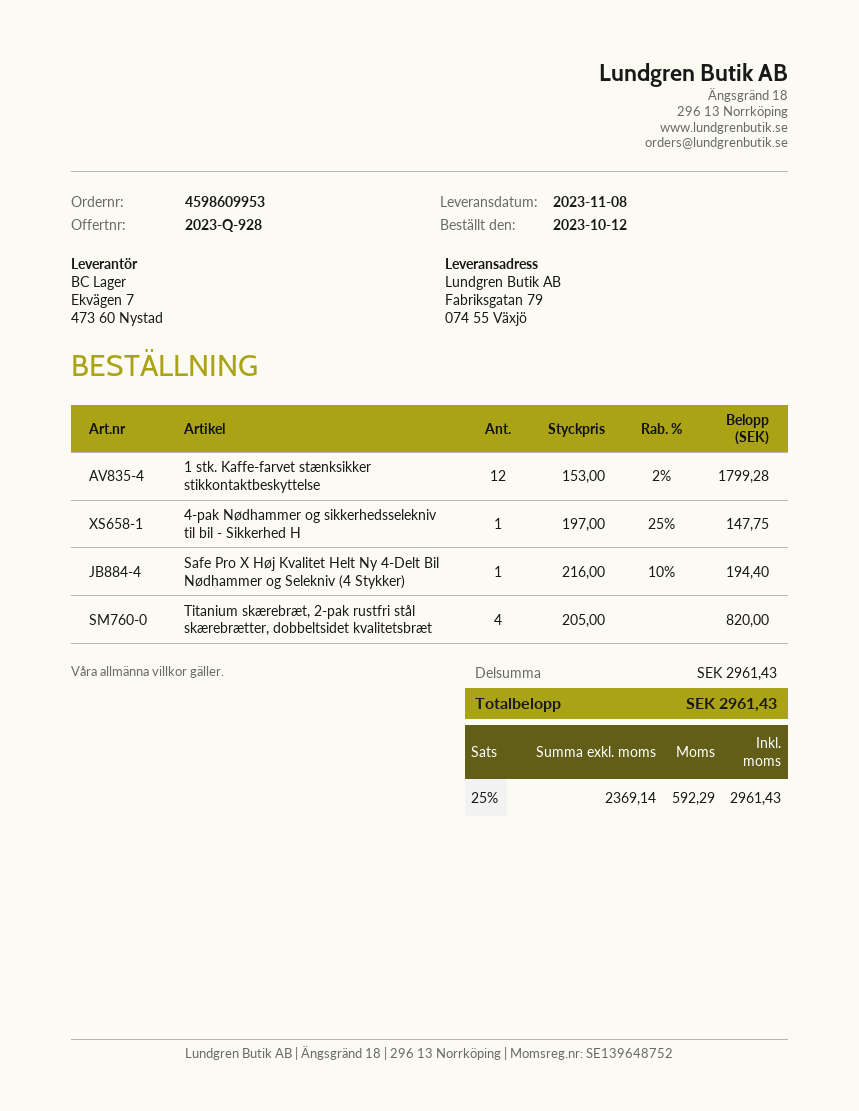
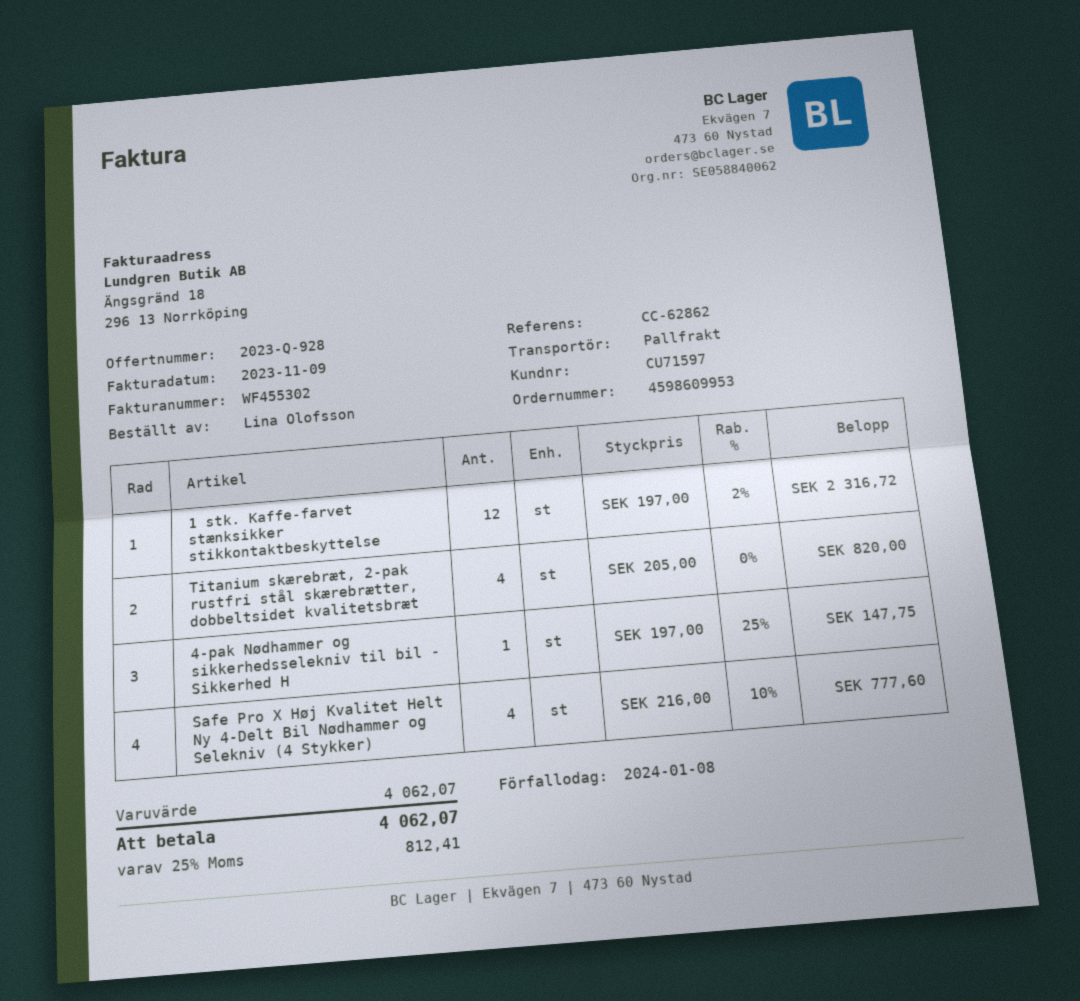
1 stk. Kaffe-farvet stænksikker stikkontaktbeskyttelse: 12 x 153.00 - 2% = 1799.28 -> 12 x 197.00 - 2% = 2316.72
Safe Pro X Høj Kvalitet Helt Ny 4-Delt Bil Nødhammer og Selekniv (4 Stykker): 1 x 216.00 - 10% = 194.40 -> 4 x 216.00 - 10% = 777.60
subtotal: 2961.43 -> 4062.07
tax: 25% = 592.29 -> 25% = 812.41
total: 2961.43 -> 4062.07

